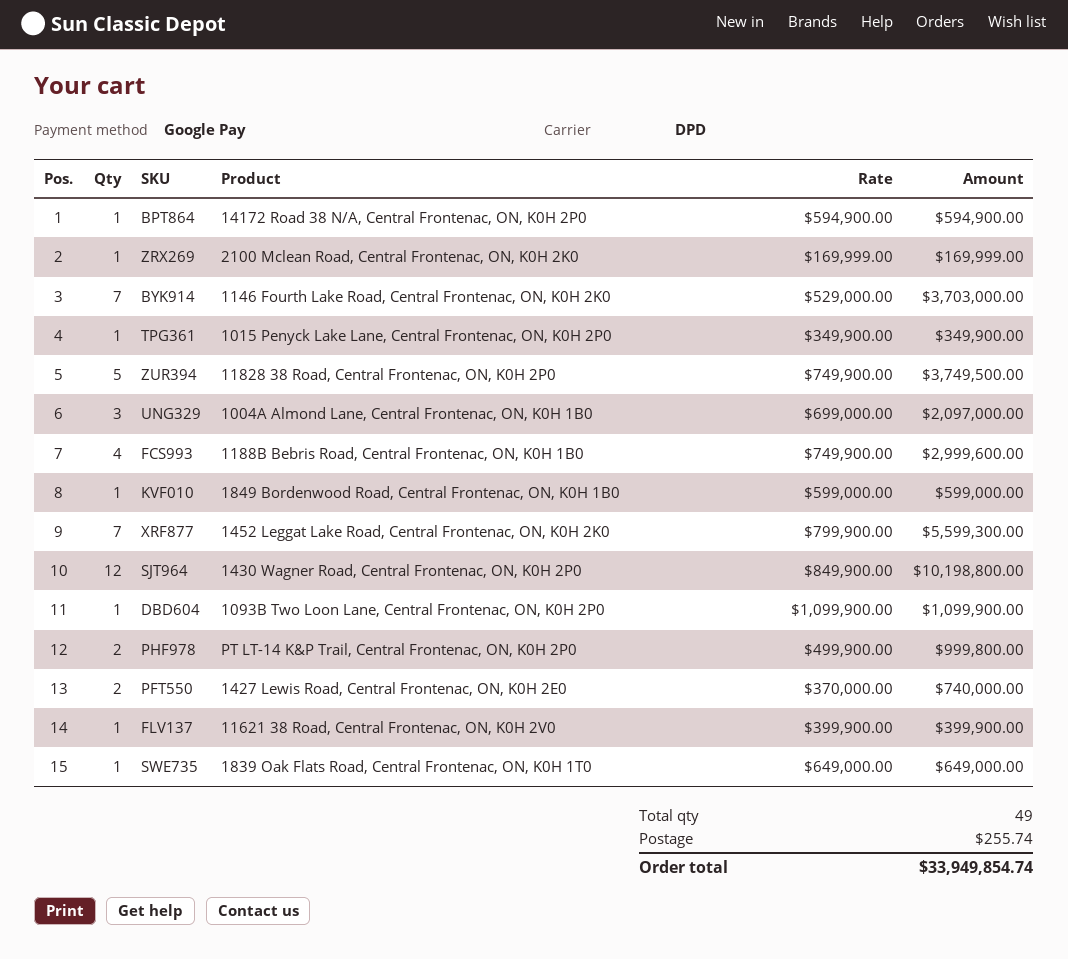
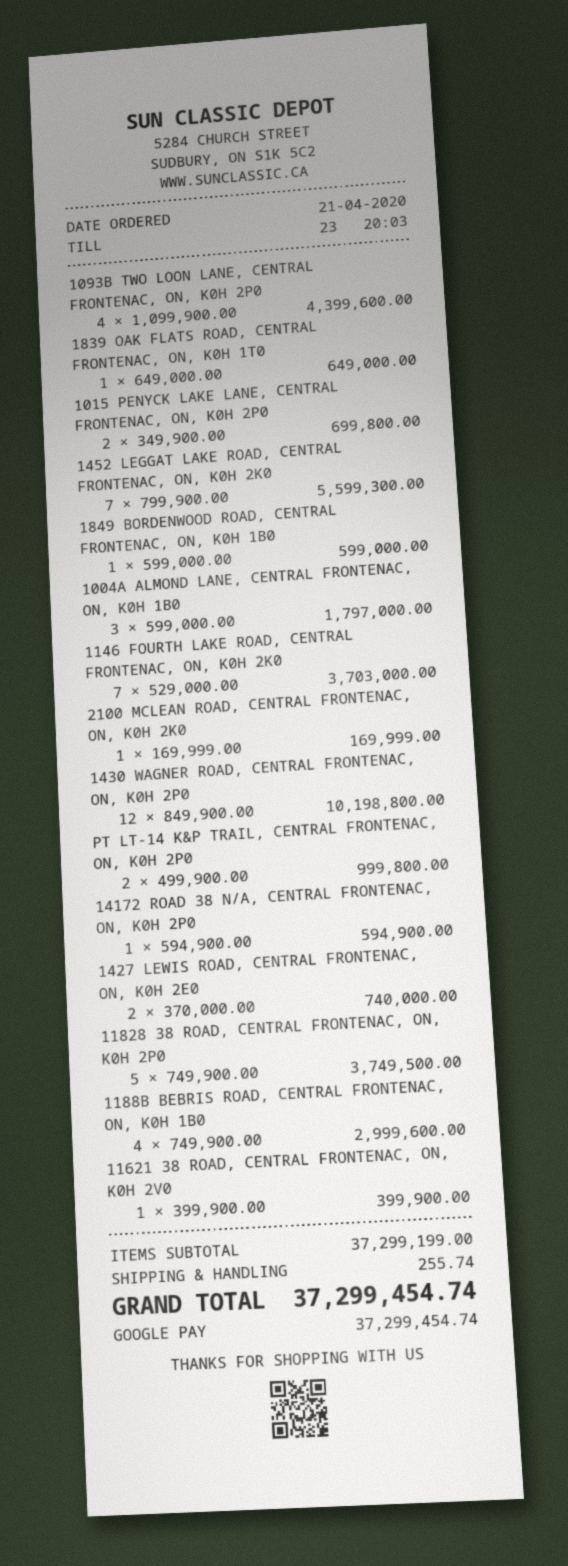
1015 Penyck Lake Lane, Central Frontenac, ON, K0H 2P0: 1 x 349900.00 = 349900.00 -> 2 x 349900.00 = 699800.00
1004A Almond Lane, Central Frontenac, ON, K0H 1B0: 3 x 699000.00 = 2097000.00 -> 3 x 599000.00 = 1797000.00
1093B Two Loon Lane, Central Frontenac, ON, K0H 2P0: 1 x 1099900.00 = 1099900.00 -> 4 x 1099900.00 = 4399600.00
total: 33949854.74 -> 37299454.74

